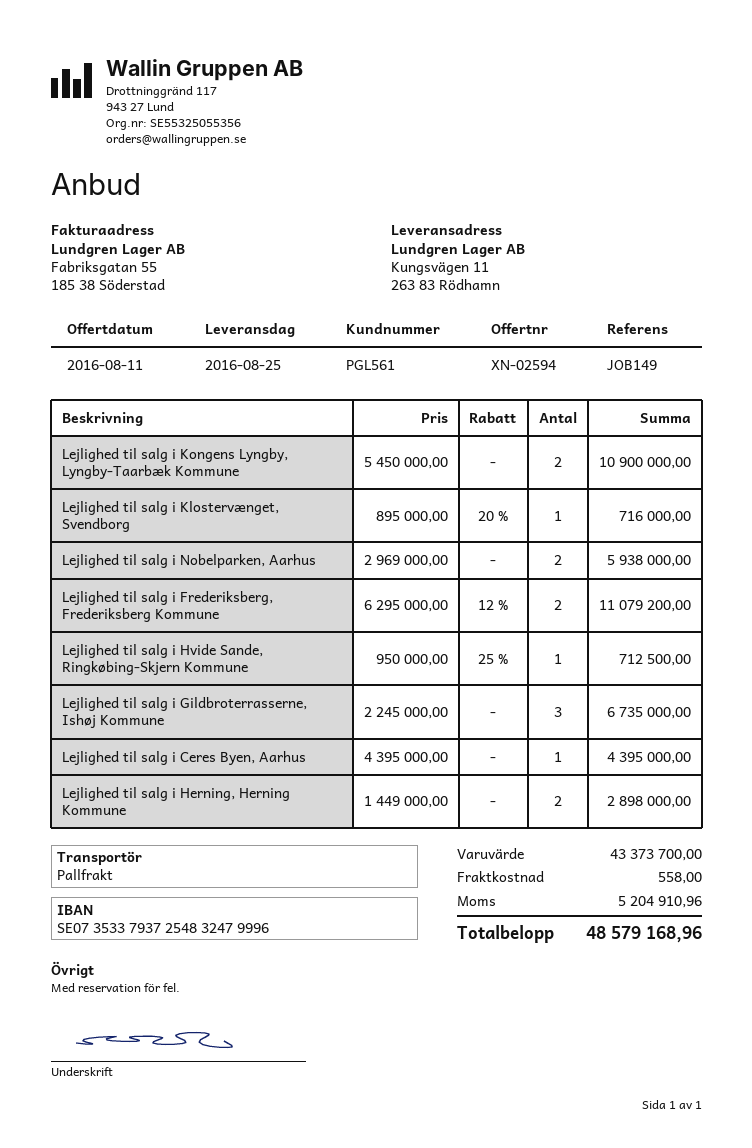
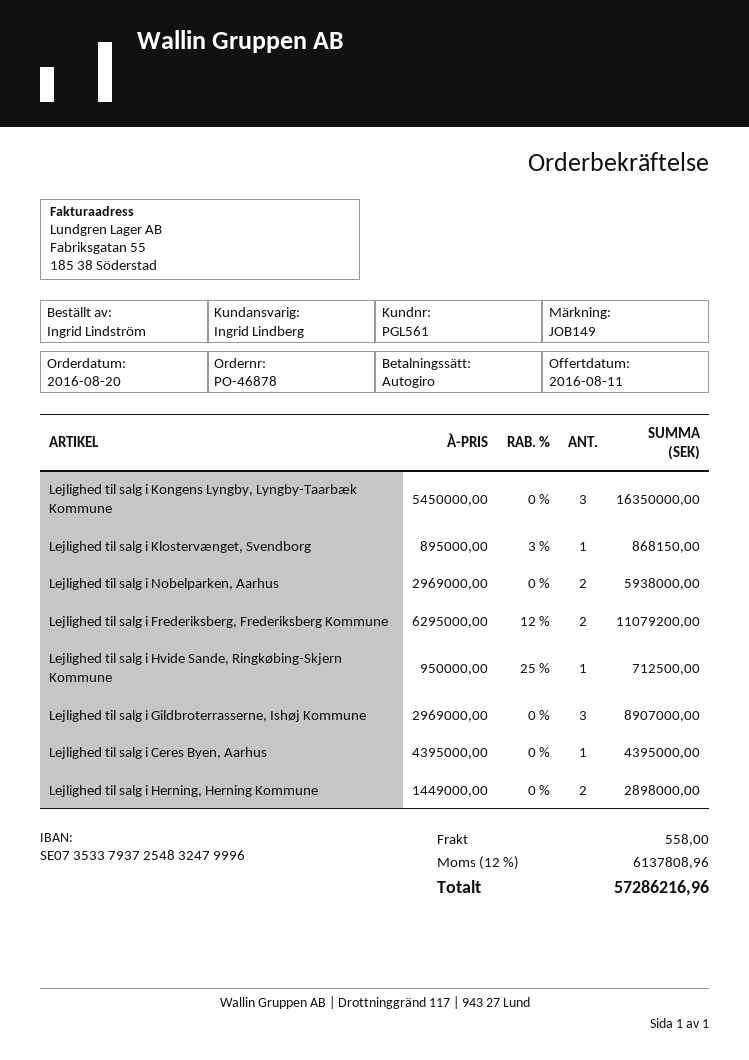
Lejlighed til salg i Kongens Lyngby, Lyngby-Taarbæk Kommune: 2 x 5450000.00 = 10900000.00 -> 3 x 5450000.00 = 16350000.00
Lejlighed til salg i Klostervænget, Svendborg: 1 x 895000.00 - 20% = 716000.00 -> 1 x 895000.00 - 3% = 868150.00
Lejlighed til salg i Gildbroterrasserne, Ishøj Kommune: 3 x 2245000.00 = 6735000.00 -> 3 x 2969000.00 = 8907000.00
tax: 5204910.96 -> 6137808.96
total: 48579168.96 -> 57286216.96

